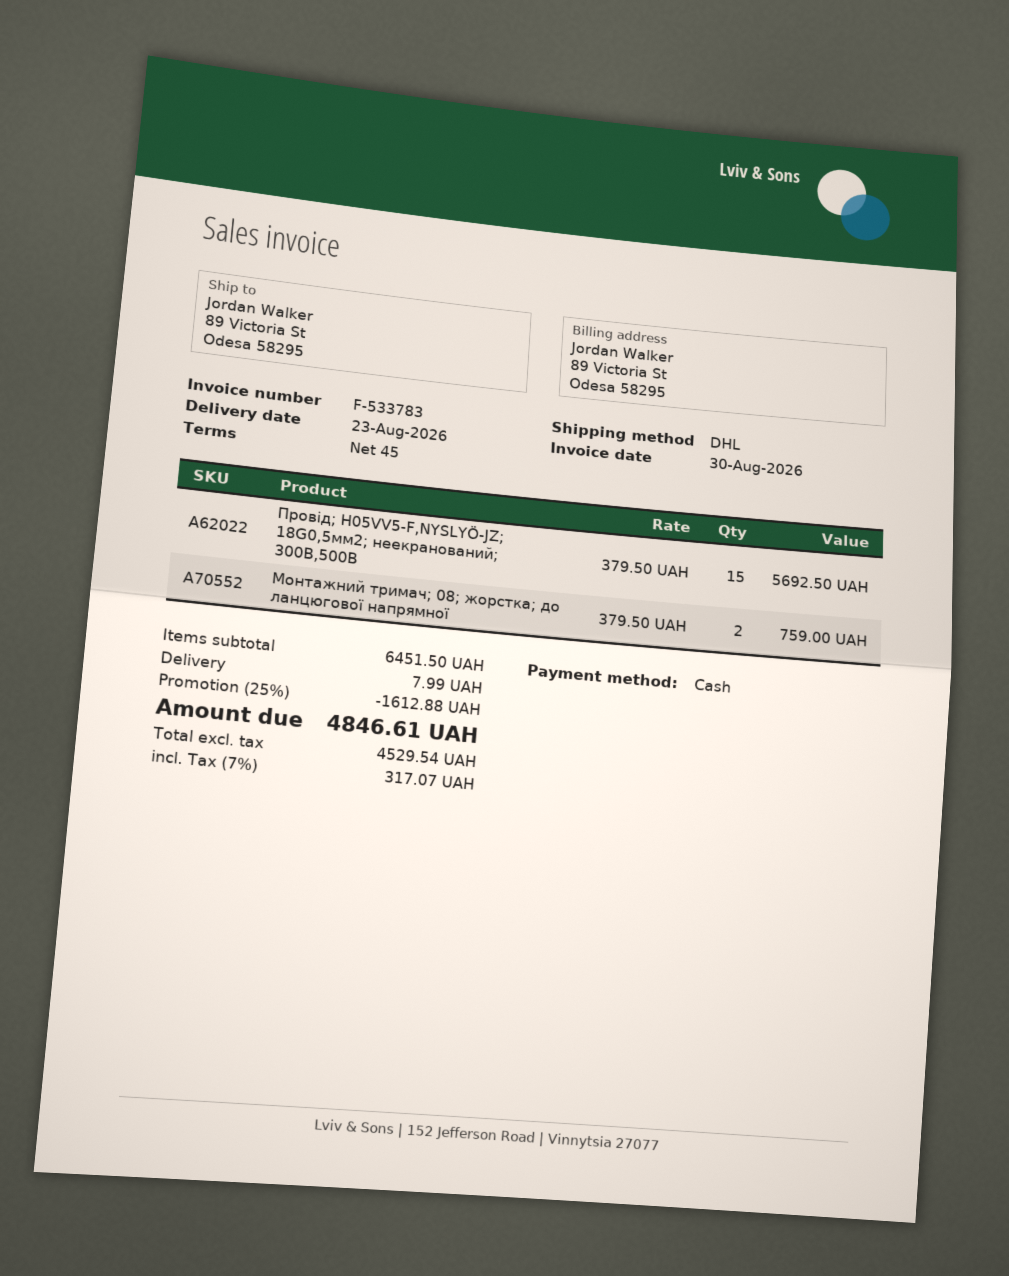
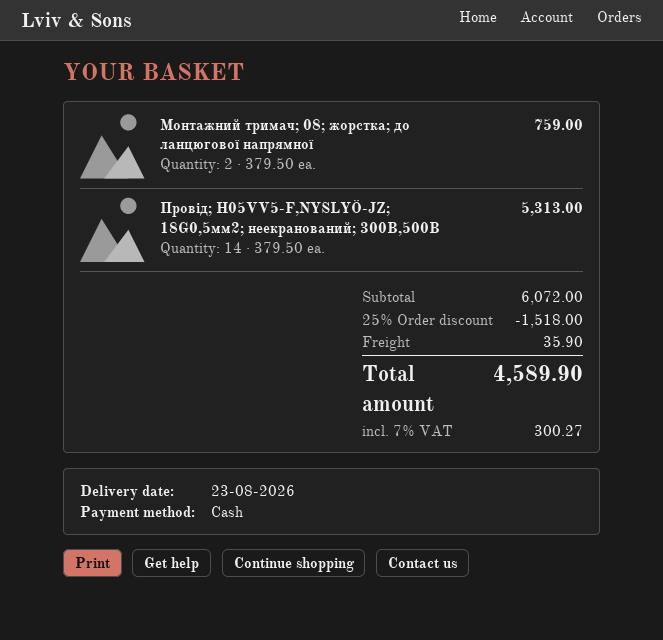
Провід; H05VV5-F,NYSLYÖ-JZ; 18G0,5мм2; неекранований; 300В,500В: 15 x 379.50 = 5692.50 -> 14 x 379.50 = 5313.00
subtotal: 6451.50 -> 6072.00
discount: 25% = 1612.88 -> 25% = 1518.00
shipping: 7.99 -> 35.90
tax: 7% = 317.07 -> 7% = 300.27
total: 4846.61 -> 4589.90

